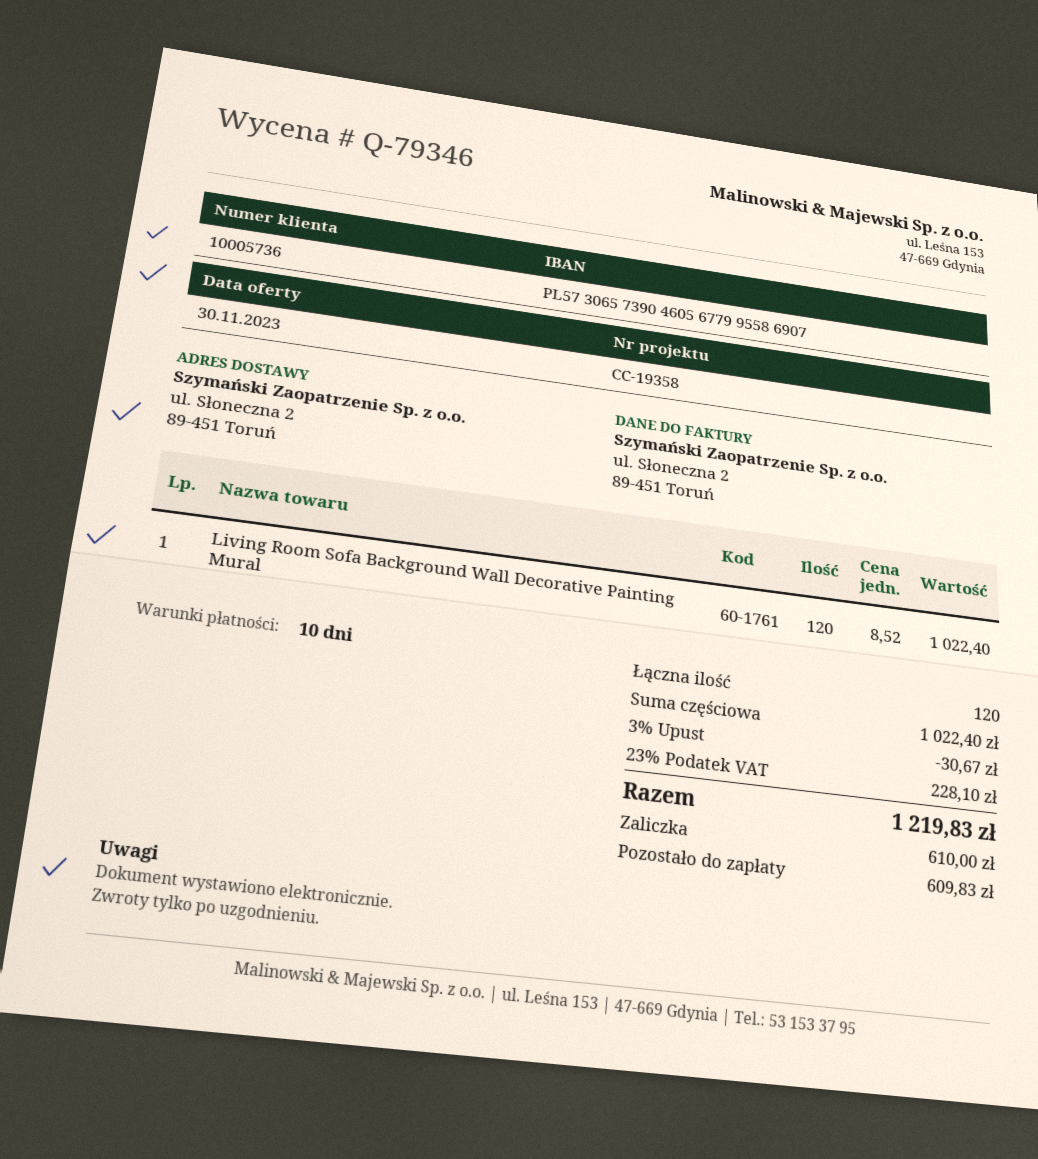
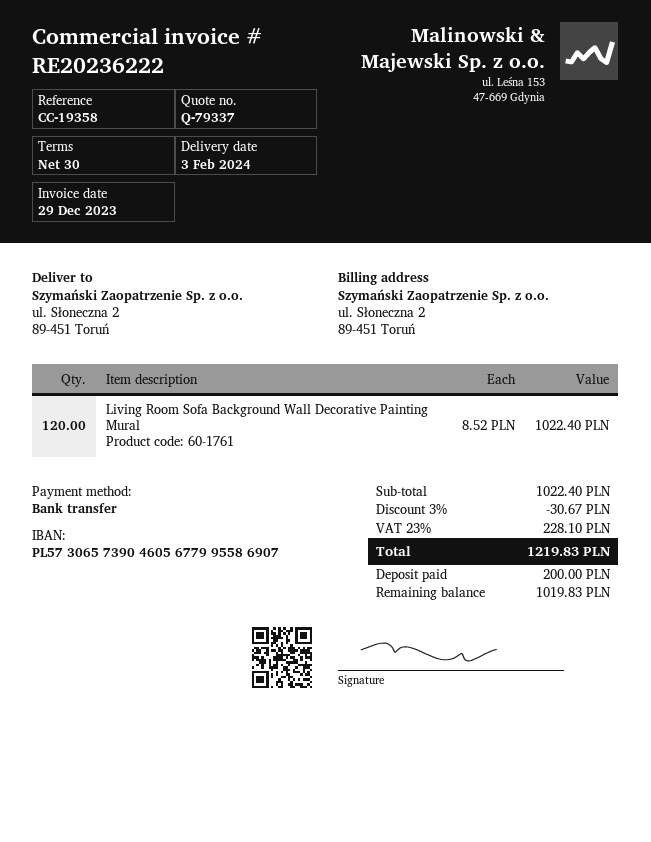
quote number: Q-79346 -> Q-79337
payment terms: 10 days -> 30 days
deposit: 610.00 -> 200.00
balance: 609.83 -> 1019.83

